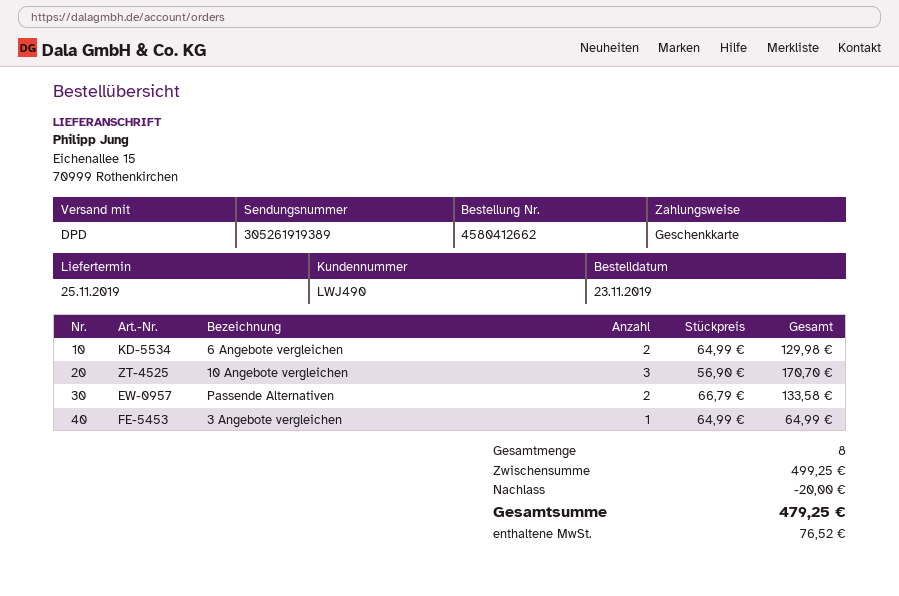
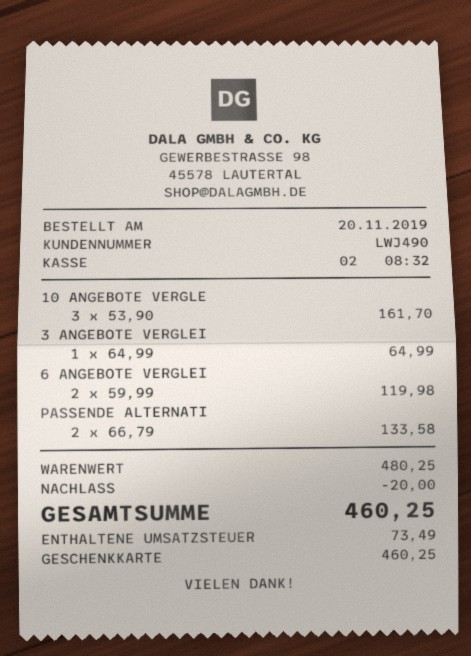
order date: 2019-11-23 -> 2019-11-20
6 Angebote vergleichen: 2 x 64.99 = 129.98 -> 2 x 59.99 = 119.98
10 Angebote vergleichen: 3 x 56.90 = 170.70 -> 3 x 53.90 = 161.70
subtotal: 499.25 -> 480.25
tax: 76.52 -> 73.49
total: 479.25 -> 460.25

